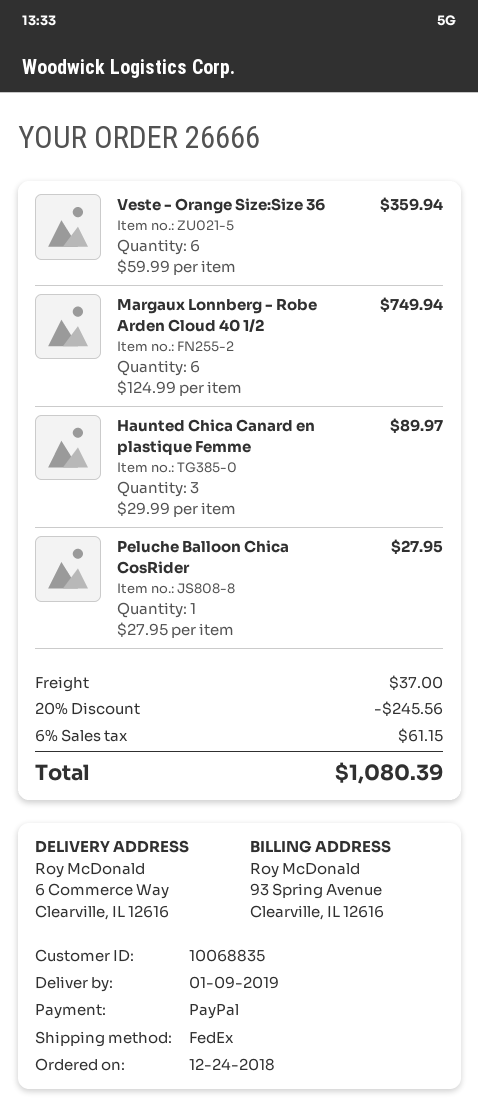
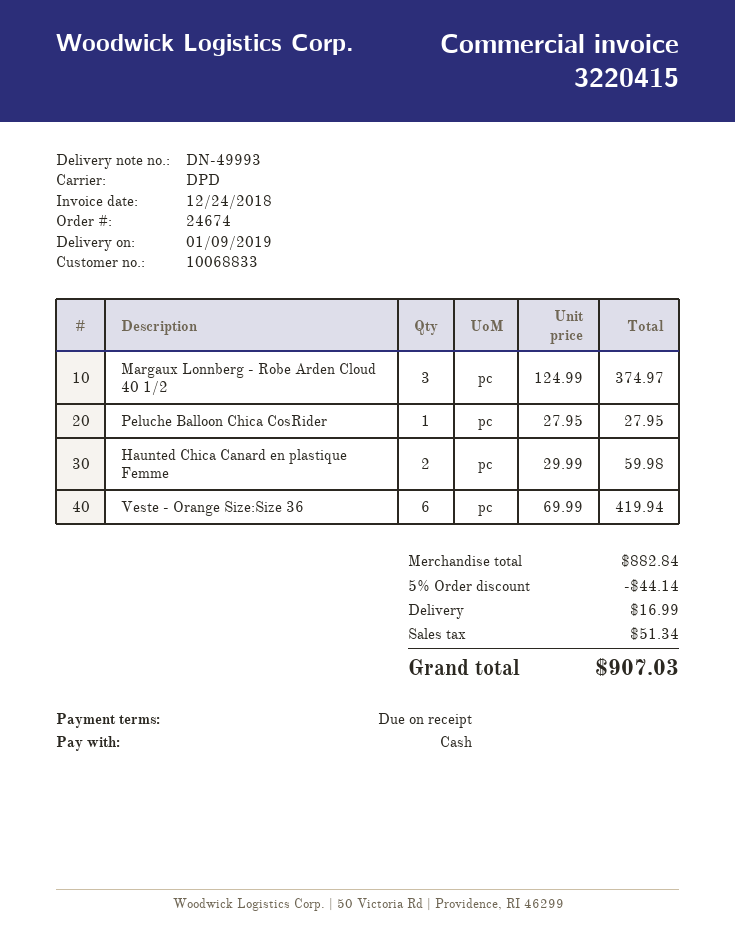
order number: 26666 -> 24674
customer number: 10068835 -> 10068833
payment method: PayPal -> cash
shipping method: FedEx -> DPD
Veste - Orange Size:Size 36: 6 x 59.99 = 359.94 -> 6 x 69.99 = 419.94
Margaux Lonnberg - Robe Arden Cloud 40 1/2: 6 x 124.99 = 749.94 -> 3 x 124.99 = 374.97
Haunted Chica Canard en plastique Femme: 3 x 29.99 = 89.97 -> 2 x 29.99 = 59.98
discount: 20% = 245.56 -> 5% = 44.14
shipping: 37.00 -> 16.99
tax: 61.15 -> 51.34
total: 1080.39 -> 907.03

